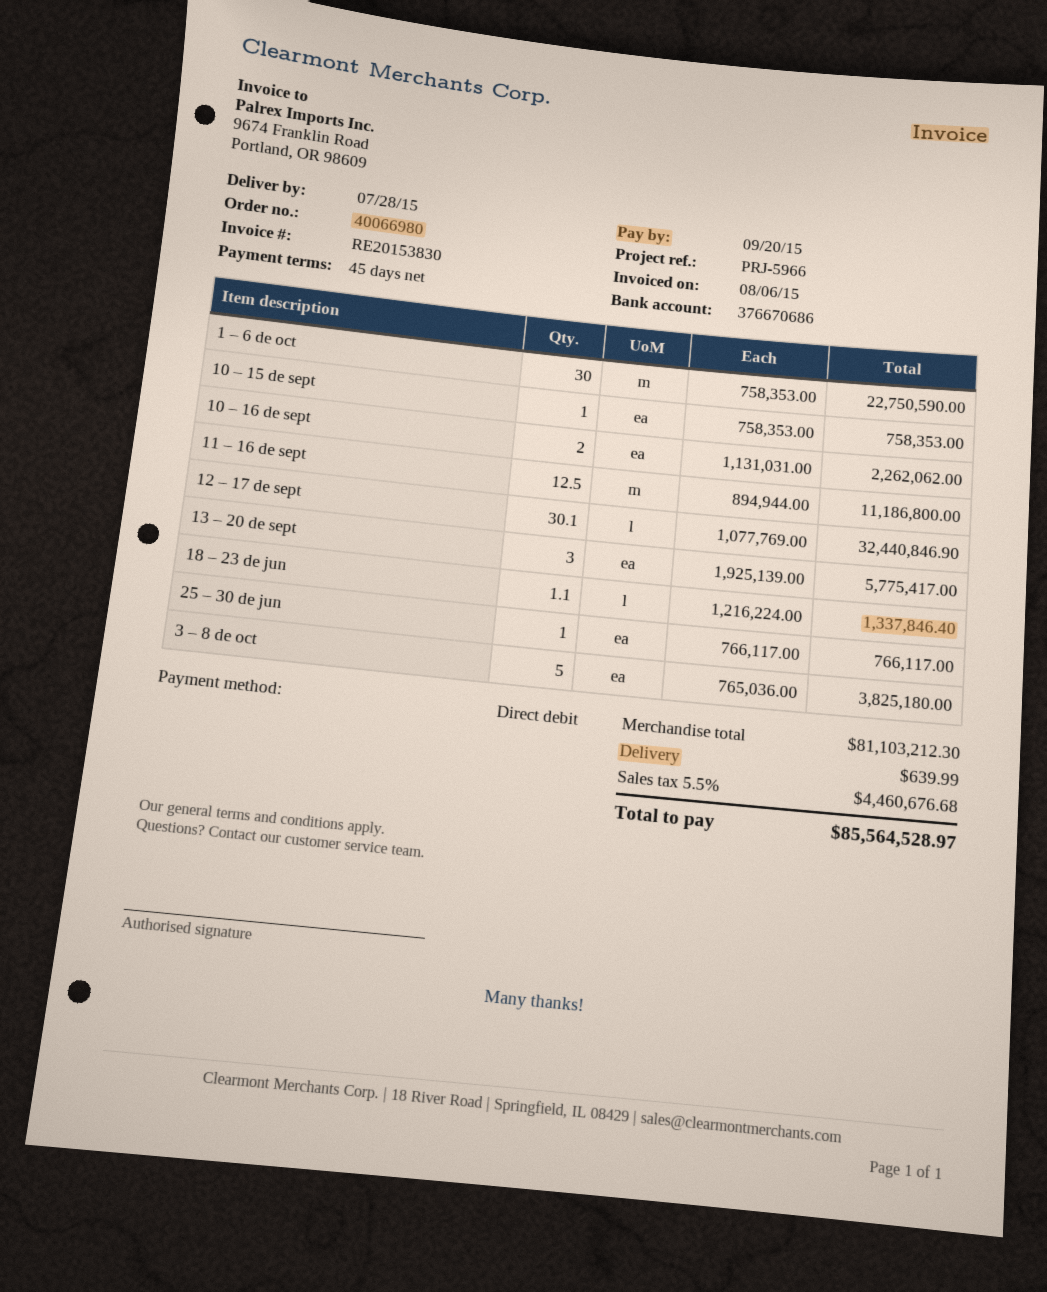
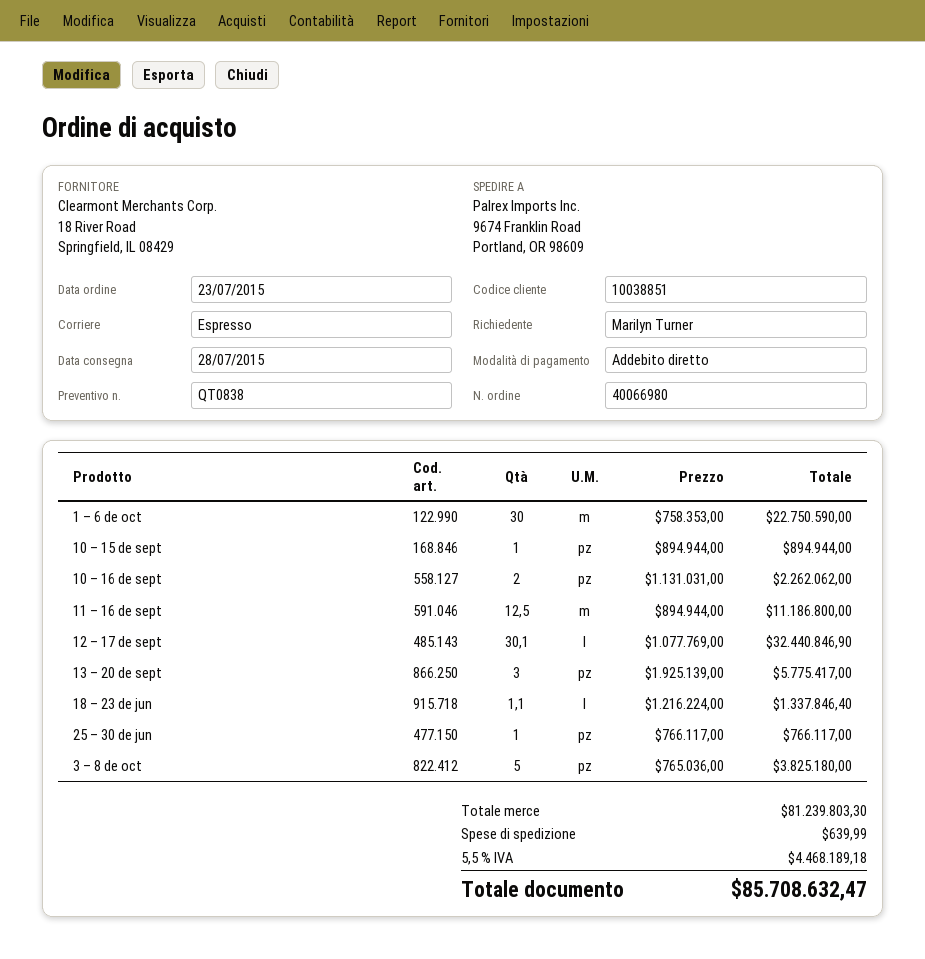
10 – 15 de sept: 1 x 758353.00 = 758353.00 -> 1 x 894944.00 = 894944.00
subtotal: 81103212.30 -> 81239803.30
tax: 5.5% = 4460676.68 -> 5.5% = 4468189.18
total: 85564528.97 -> 85708632.47

